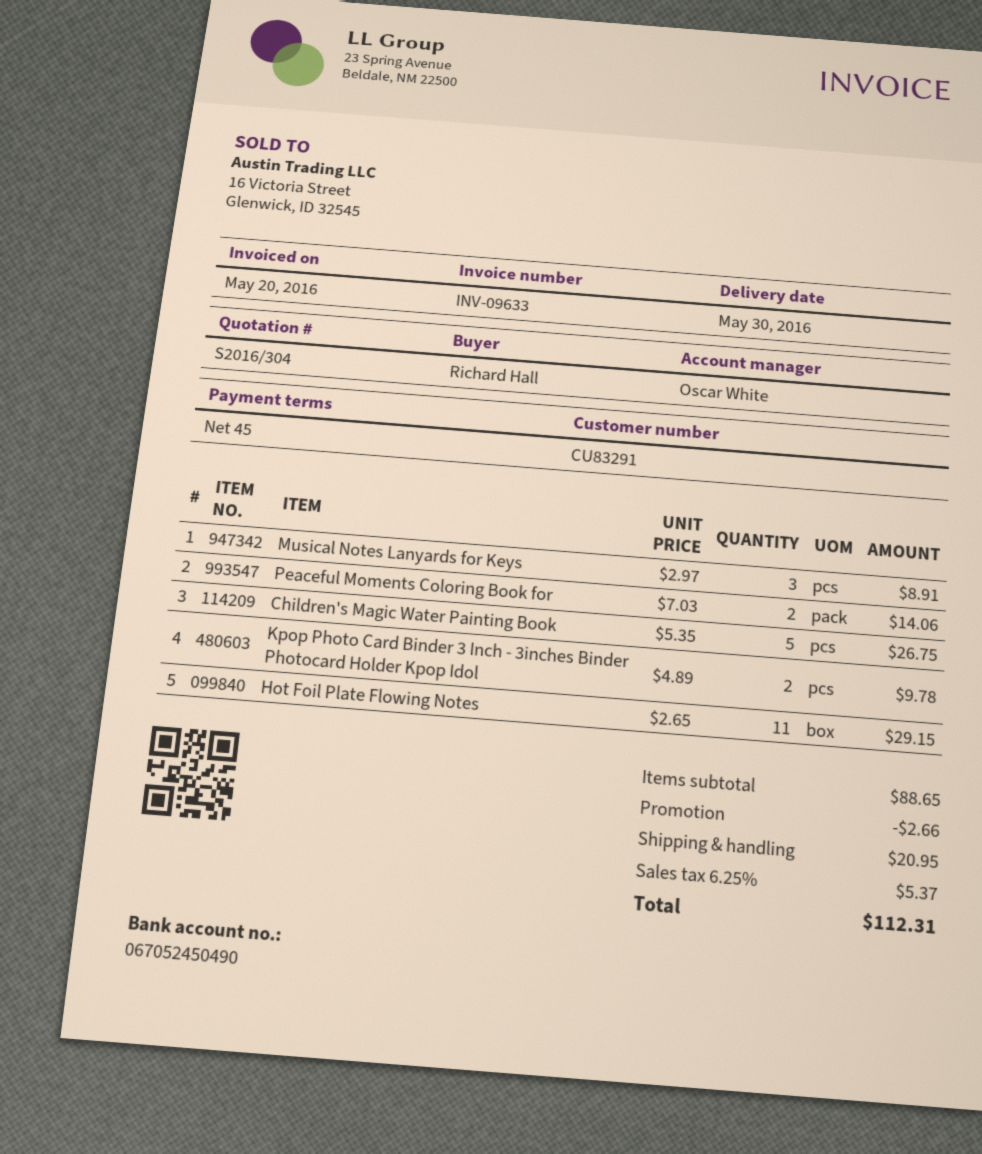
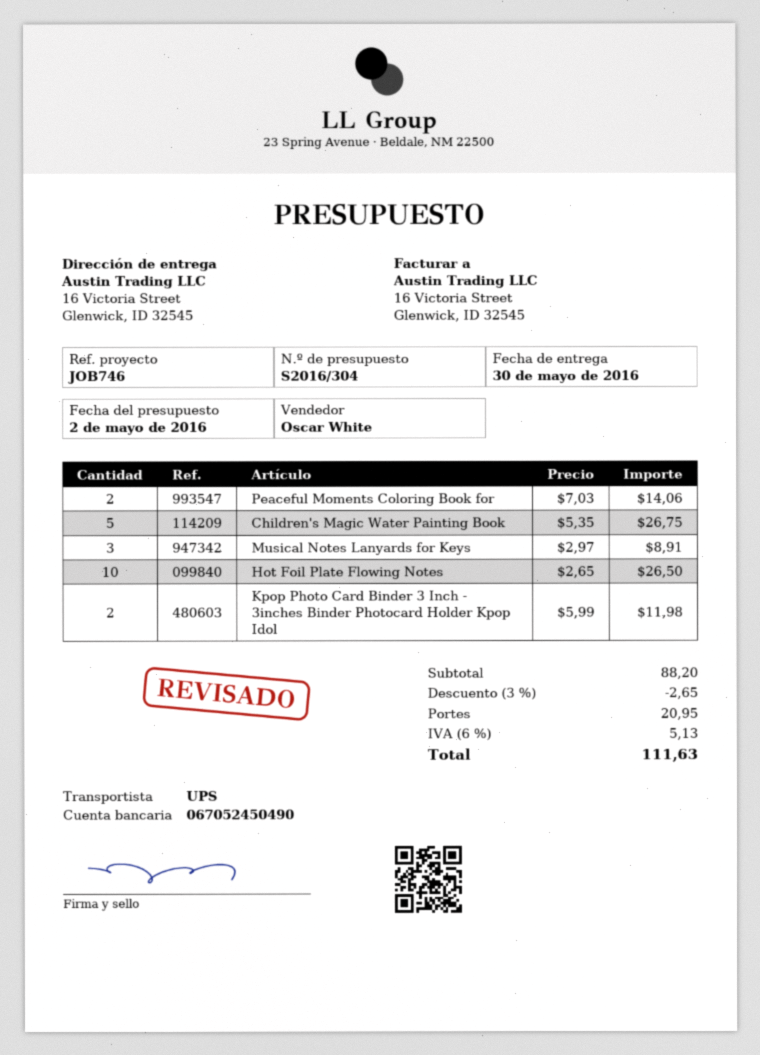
Kpop Photo Card Binder 3 Inch - 3inches Binder Photocard Holder Kpop Idol: 2 x 4.89 = 9.78 -> 2 x 5.99 = 11.98
Hot Foil Plate Flowing Notes: 11 x 2.65 = 29.15 -> 10 x 2.65 = 26.50
subtotal: 88.65 -> 88.20
discount: 2.66 -> 2.65
tax: 6.25% = 5.37 -> 6% = 5.13
total: 112.31 -> 111.63

